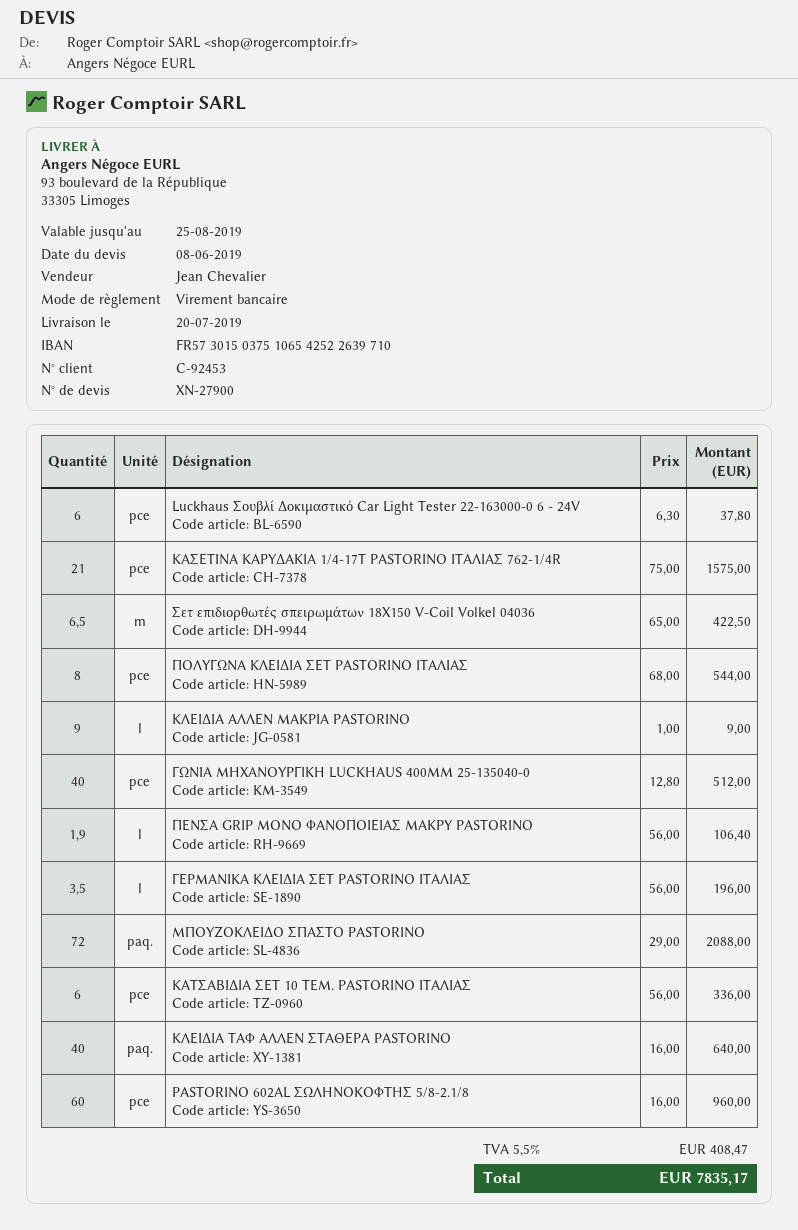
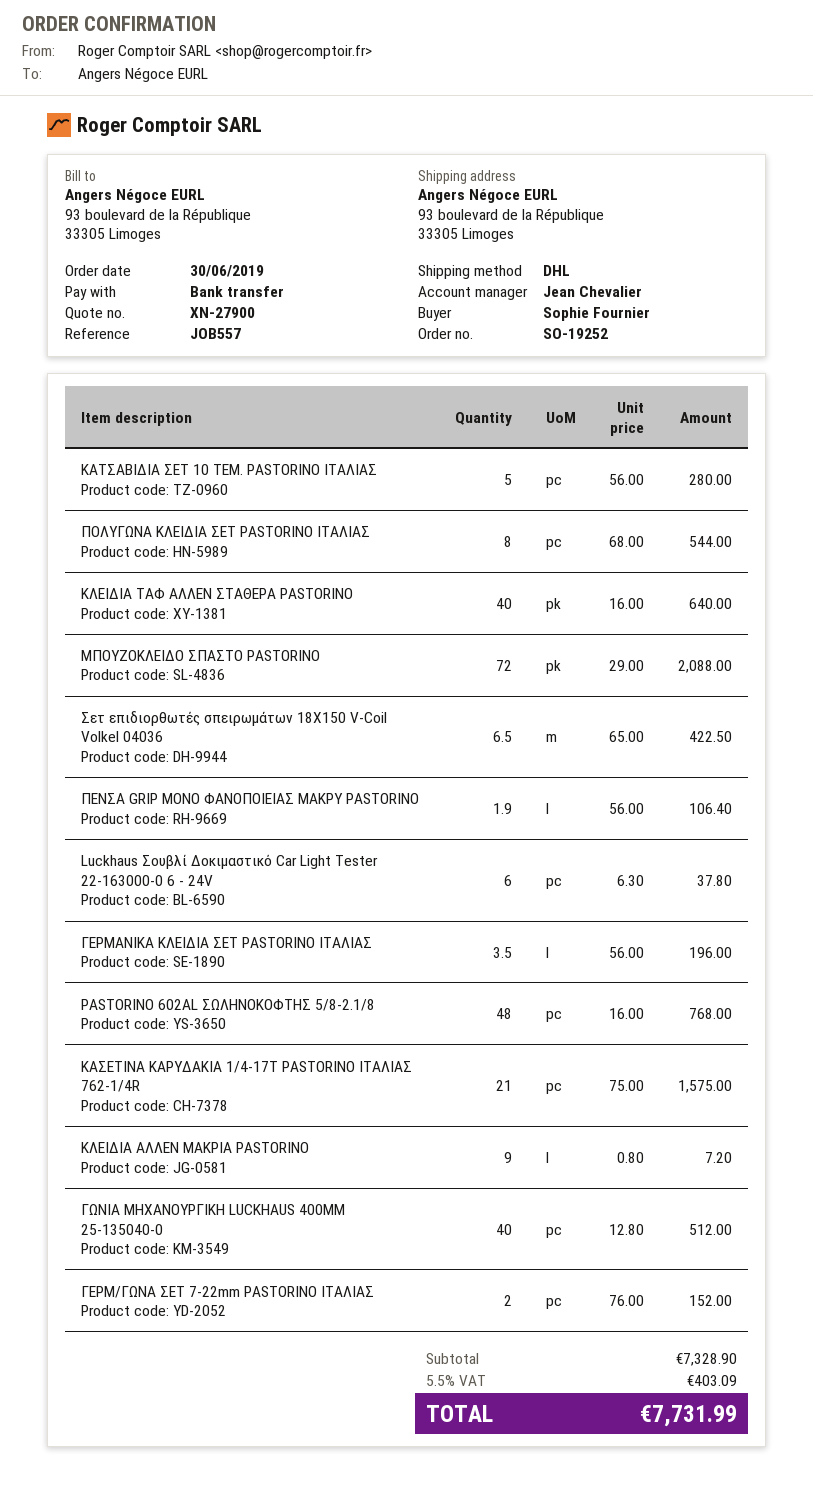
ΚΛΕΙΔΙΑ ΑΛΛΕΝ ΜΑΚΡΙΑ PASTORINO: 9 x 1.00 = 9.00 -> 9 x 0.80 = 7.20
ΚΑΤΣΑΒΙΔΙΑ ΣΕΤ 10 ΤΕΜ. PASTORINO ΙΤΑΛΙΑΣ: 6 x 56.00 = 336.00 -> 5 x 56.00 = 280.00
PASTORINO 602AL ΣΩΛΗΝΟΚΟΦΤΗΣ 5/8-2.1/8: 60 x 16.00 = 960.00 -> 48 x 16.00 = 768.00
ΓΕΡΜ/ΓΩΝΑ ΣΕΤ 7-22mm PASTORINO ΙΤΑΛΙΑΣ: none -> 2 x 76.00 = 152.00
tax: 5.5% = 408.47 -> 5.5% = 403.09
total: 7835.17 -> 7731.99

